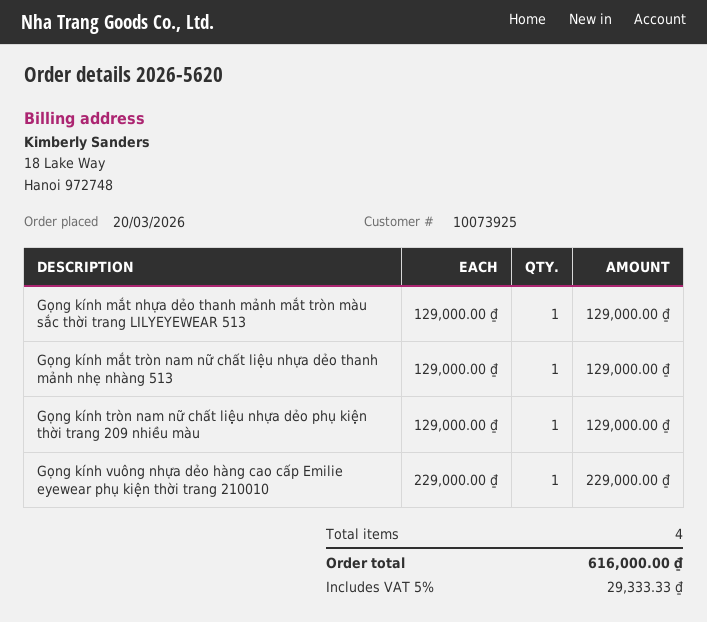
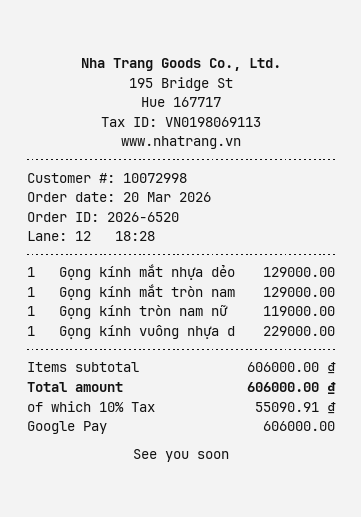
order number: 2026-5620 -> 2026-6520
customer number: 10073925 -> 10072998
Gọng kính tròn nam nữ chất liệu nhựa dẻo phụ kiện thời trang 209 nhiều màu: 1 x 129000.00 = 129000.00 -> 1 x 119000.00 = 119000.00
tax: 5% = 29333.33 -> 10% = 55090.91
total: 616000.00 -> 606000.00

